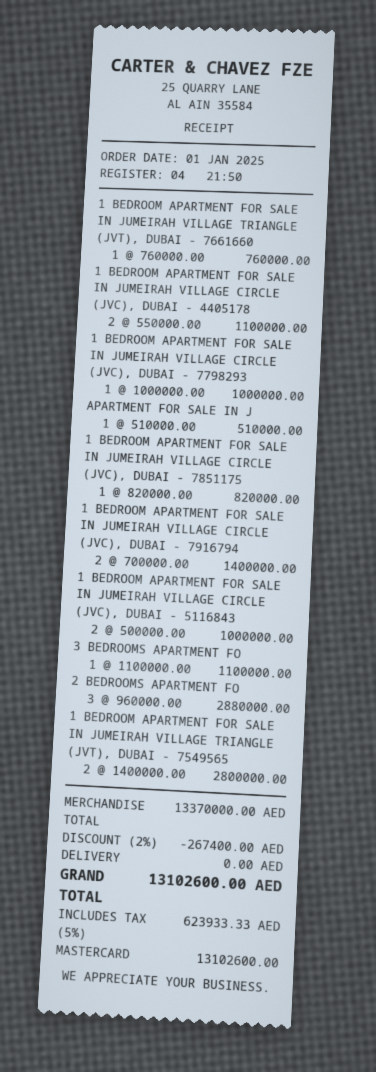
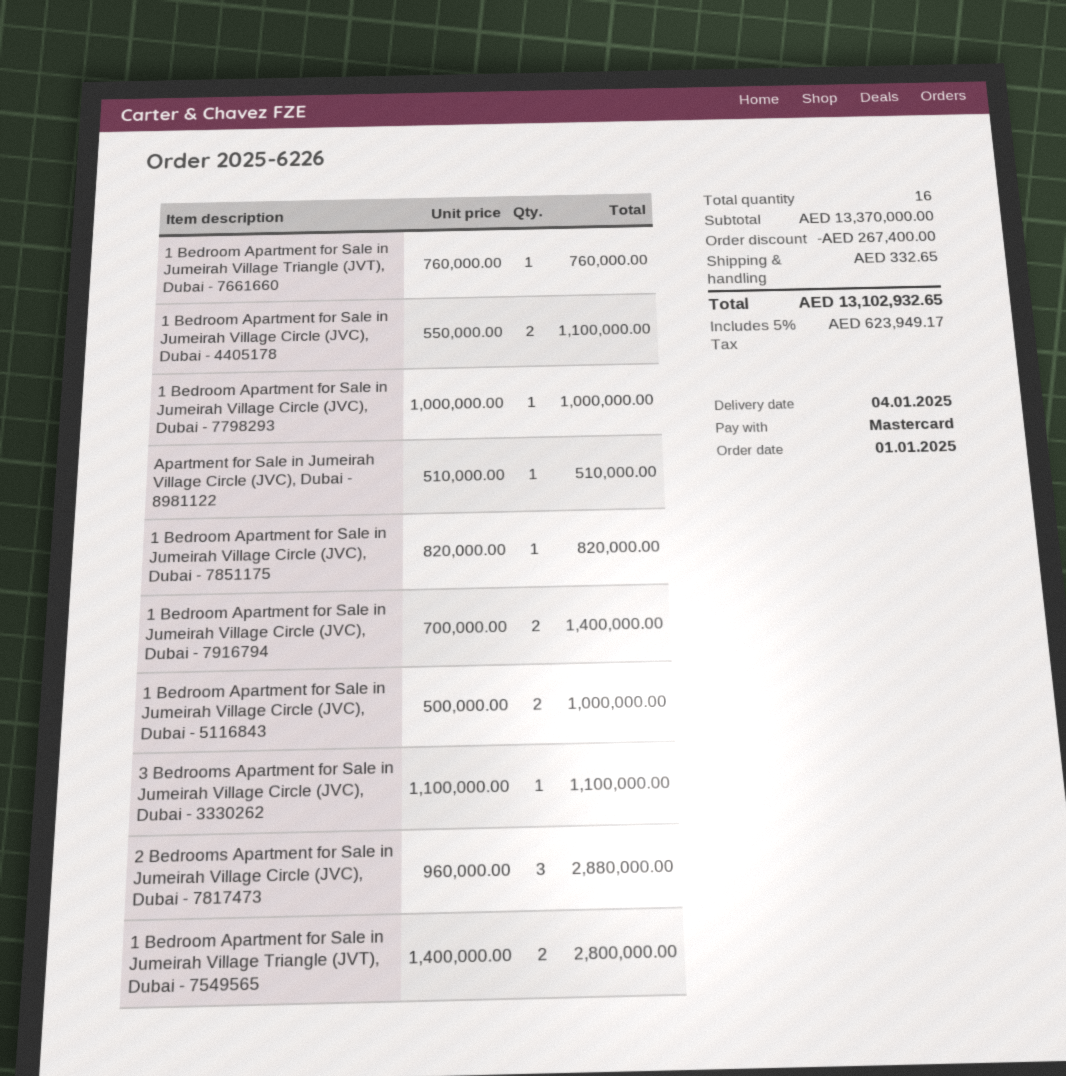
shipping: 0.00 -> 332.65
tax: 5% = 623933.33 -> 5% = 623949.17
total: 13102600.00 -> 13102932.65

